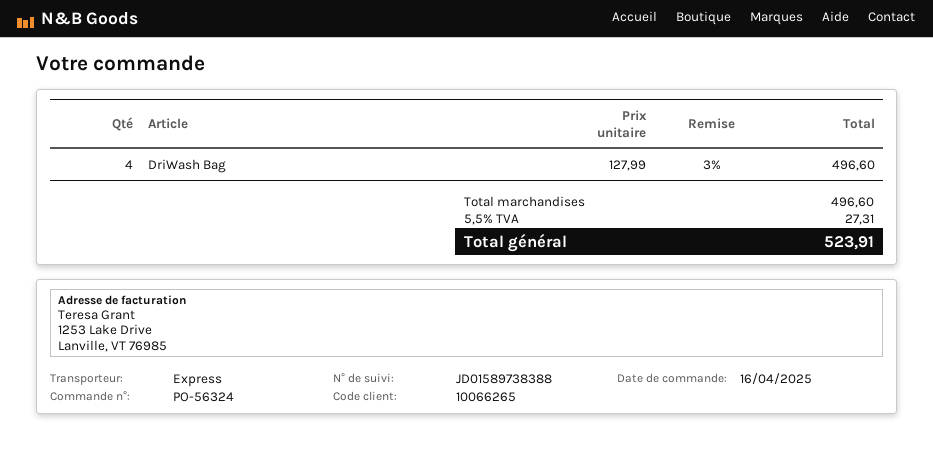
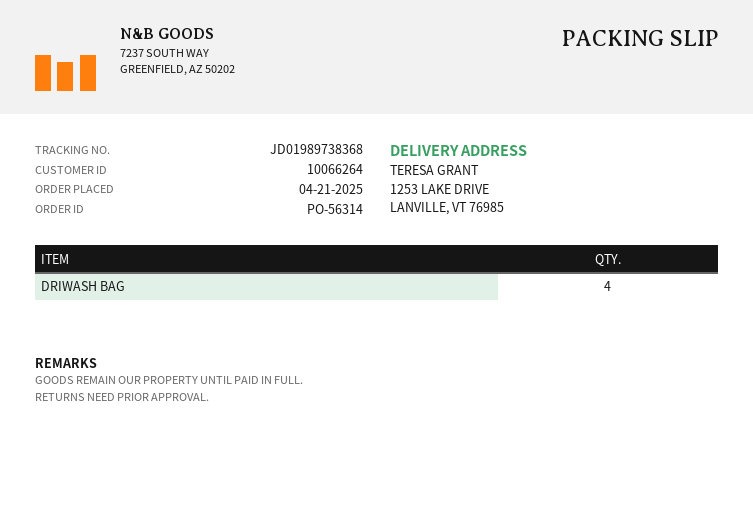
order number: PO-56324 -> PO-56314
order date: 2025-04-16 -> 2025-04-21
customer number: 10066265 -> 10066264
tracking number: JD01589738388 -> JD01989738368

